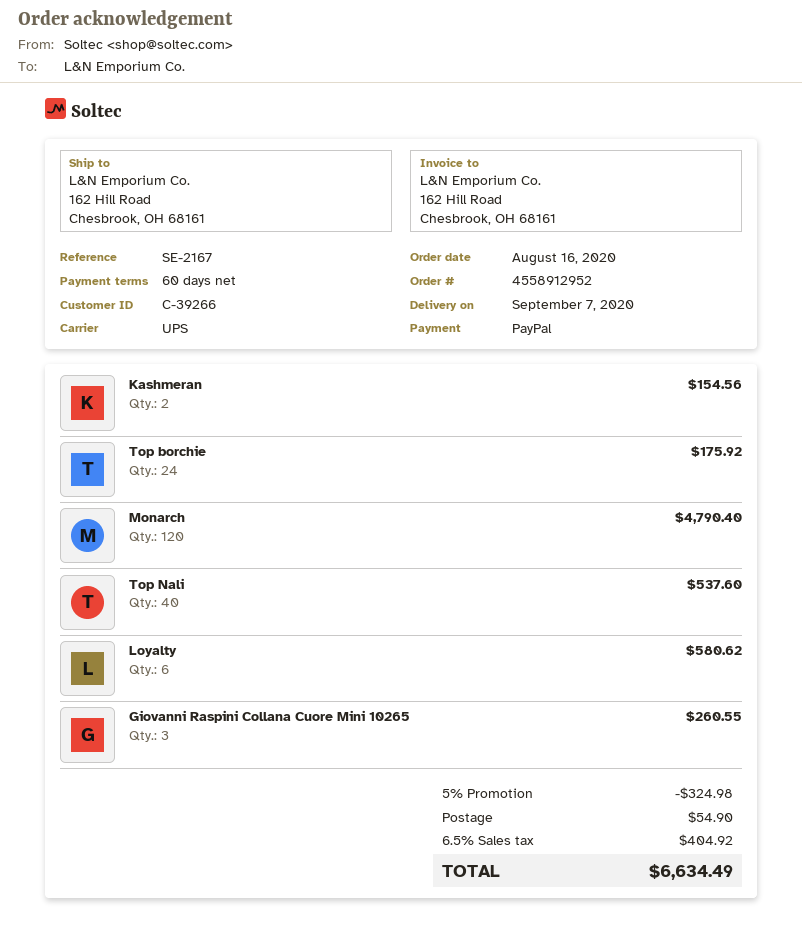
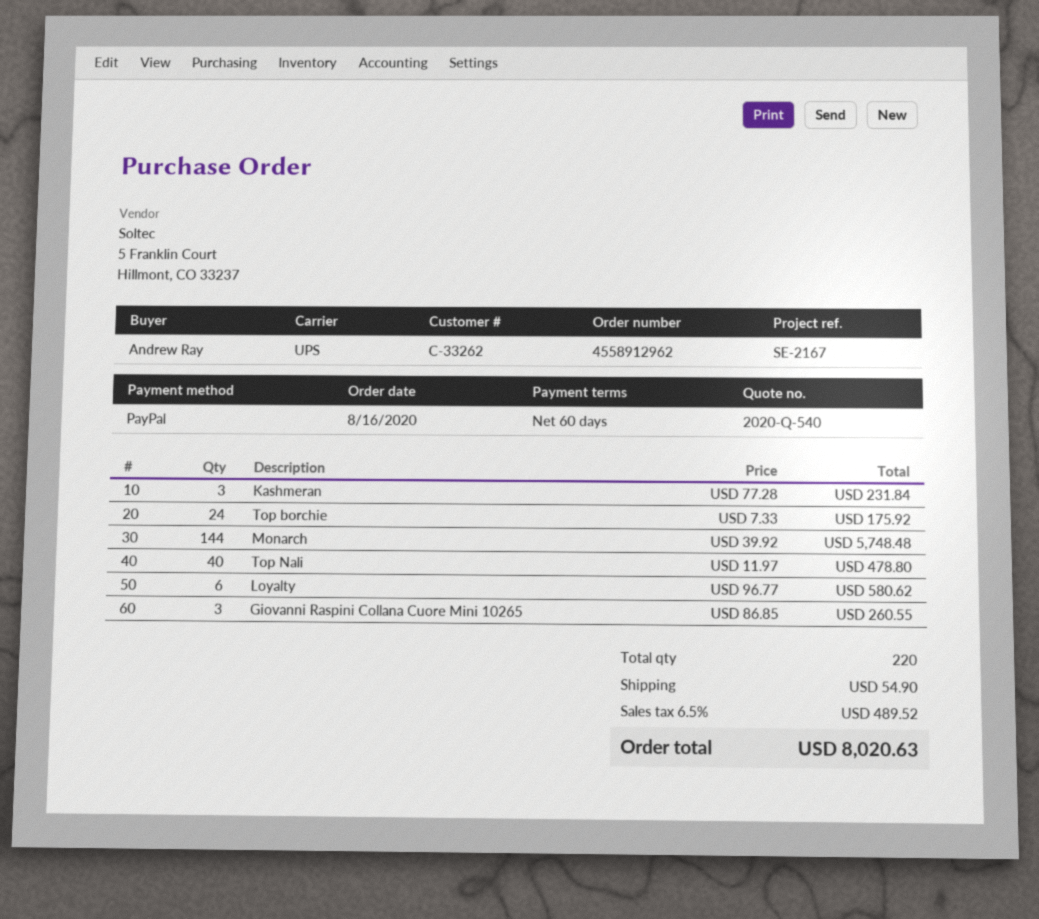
order number: 4558912952 -> 4558912962
customer number: C-39266 -> C-33262
Kashmeran: 2 for 154.56 -> 3 for 231.84
Monarch: 120 for 4790.40 -> 144 for 5748.48
Top Nali: 40 for 537.60 -> 40 for 478.80
discount: 5% = 324.98 -> none
tax: 6.5% = 404.92 -> 6.5% = 489.52
total: 6634.49 -> 8020.63

